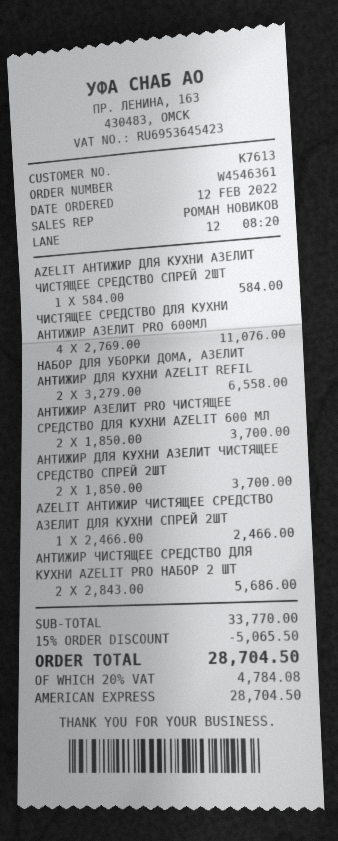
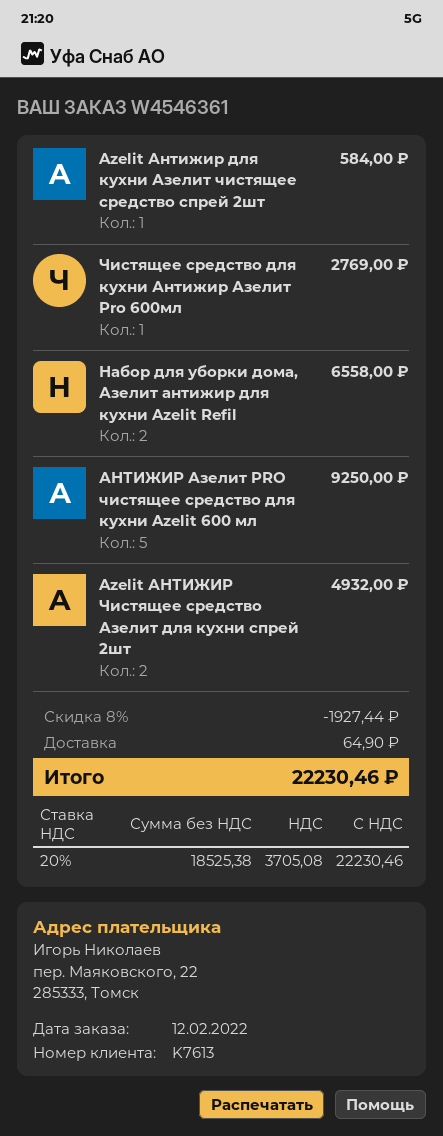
ЧИСТЯЩЕЕ СРЕДСТВО ДЛЯ КУХНИ АНТИЖИР АЗЕЛИТ PRO 600МЛ: 4 for 11076.00 -> 1 for 2769.00
АНТИЖИР АЗЕЛИТ PRO ЧИСТЯЩЕЕ СРЕДСТВО ДЛЯ КУХНИ AZELIT 600 МЛ: 2 for 3700.00 -> 5 for 9250.00
АНТИЖИР ДЛЯ КУХНИ АЗЕЛИТ ЧИСТЯЩЕЕ СРЕДСТВО СПРЕЙ 2ШТ: 2 for 3700.00 -> none
AZELIT АНТИЖИР ЧИСТЯЩЕЕ СРЕДСТВО АЗЕЛИТ ДЛЯ КУХНИ СПРЕЙ 2ШТ: 1 for 2466.00 -> 2 for 4932.00
АНТИЖИР ЧИСТЯЩЕЕ СРЕДСТВО ДЛЯ КУХНИ AZELIT PRO НАБОР 2 ШТ: 2 for 5686.00 -> none
discount: 15% = 5065.50 -> 8% = 1927.44
shipping: none -> 64.90
tax: 20% = 4784.08 -> 20% = 3705.08
total: 28704.50 -> 22230.46

